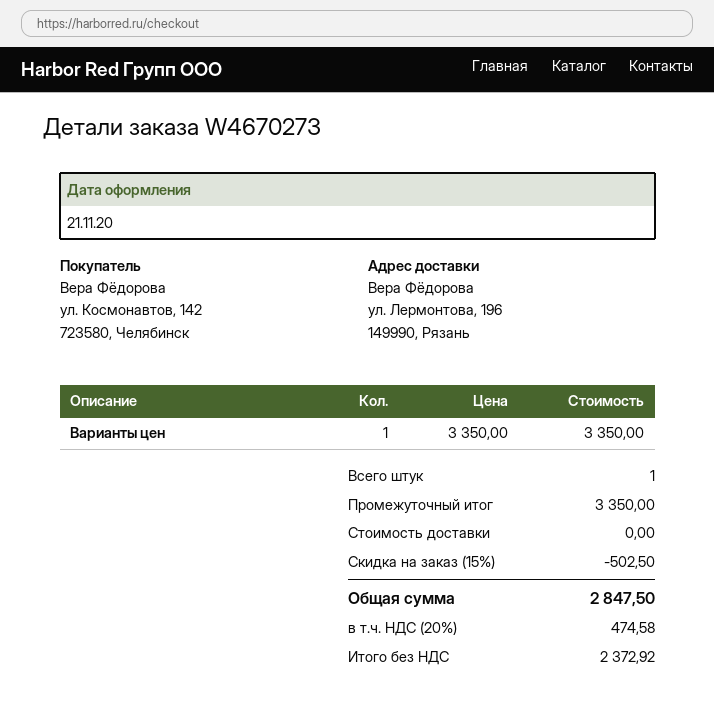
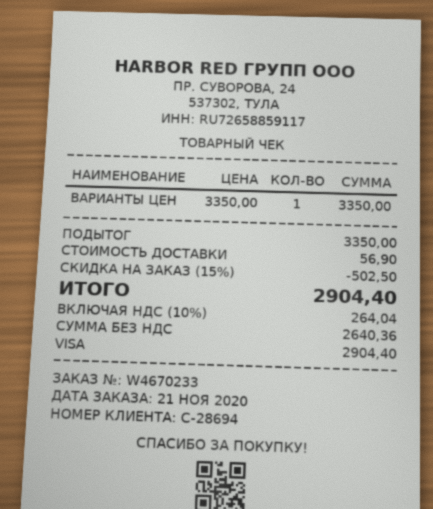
order number: W4670273 -> W4670233
shipping: 0.00 -> 56.90
net: 2372.92 -> 2640.36
tax: 20% = 474.58 -> 10% = 264.04
total: 2847.50 -> 2904.40

